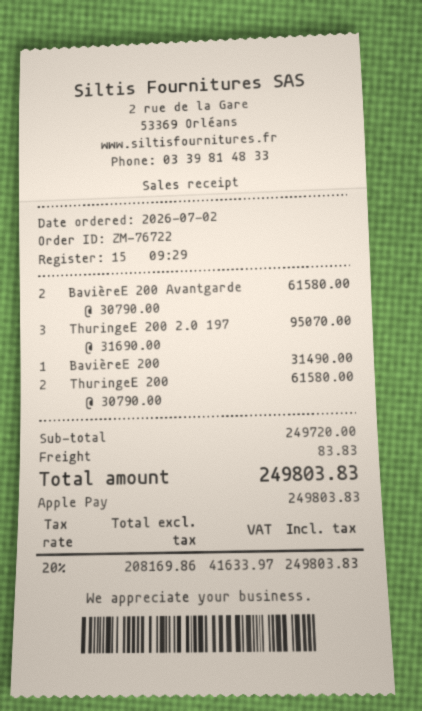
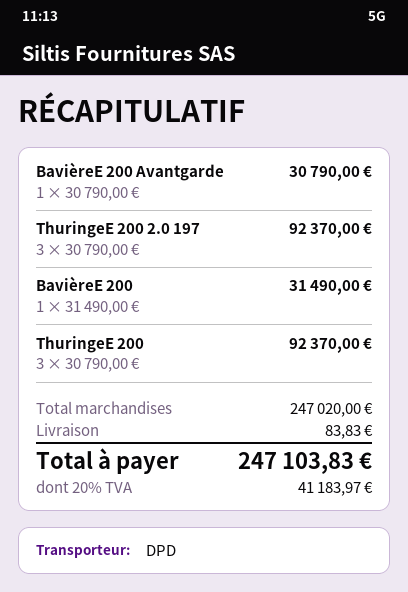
BavièreE 200 Avantgarde: 2 x 30790.00 = 61580.00 -> 1 x 30790.00 = 30790.00
ThuringeE 200 2.0 197: 3 x 31690.00 = 95070.00 -> 3 x 30790.00 = 92370.00
ThuringeE 200: 2 x 30790.00 = 61580.00 -> 3 x 30790.00 = 92370.00
subtotal: 249720.00 -> 247020.00
tax: 20% = 41633.97 -> 20% = 41183.97
total: 249803.83 -> 247103.83

